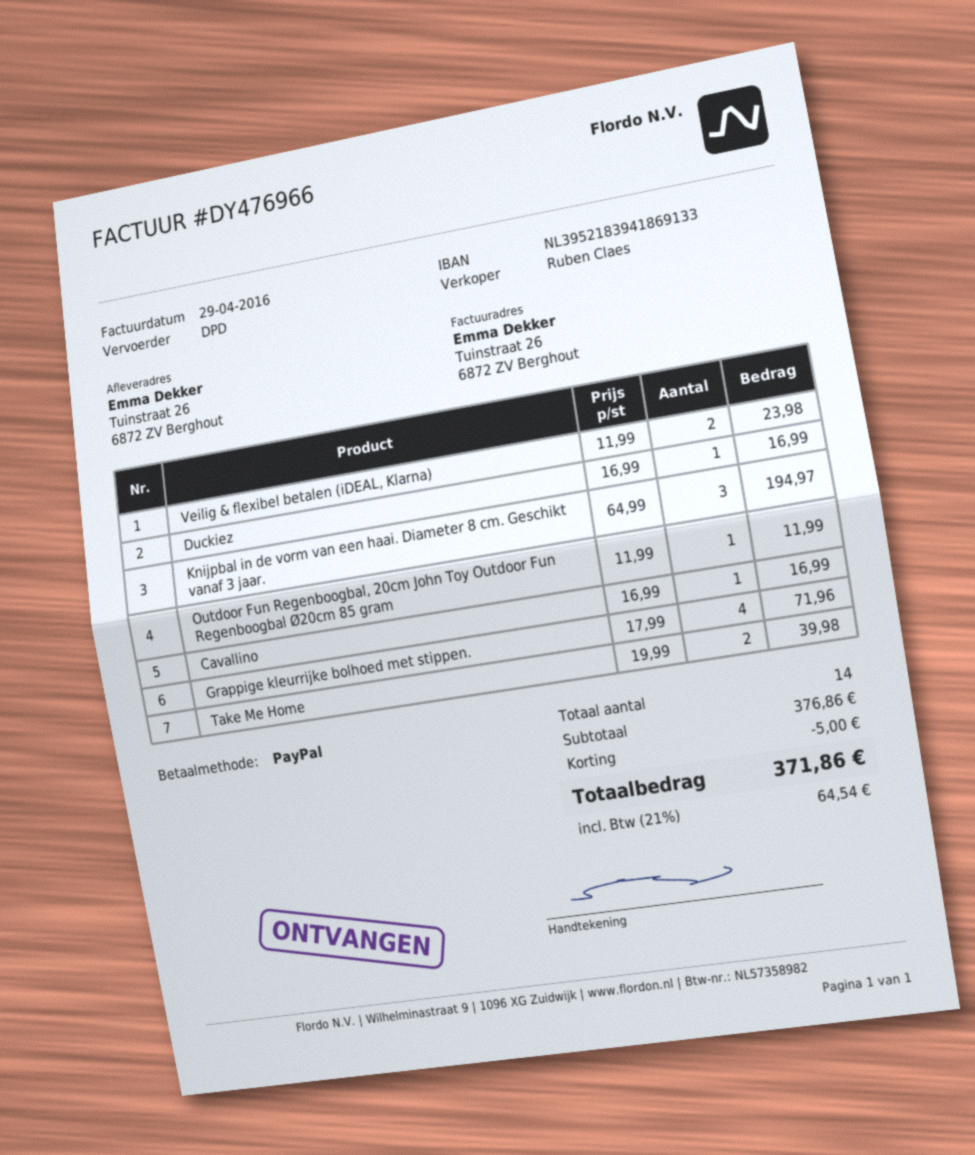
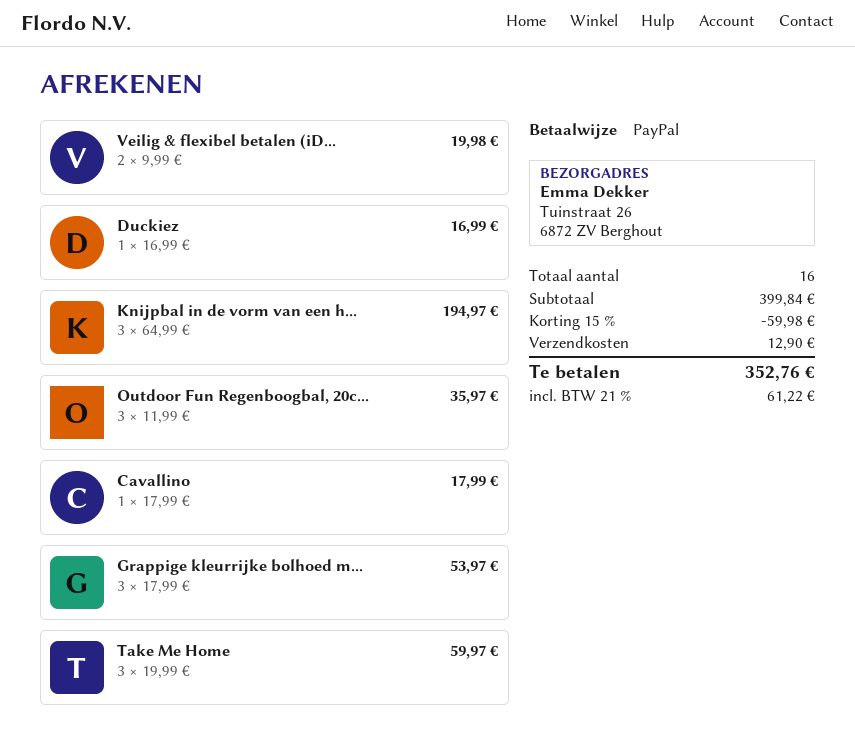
Veilig & flexibel betalen (iDEAL, Klarna): 2 x 11.99 = 23.98 -> 2 x 9.99 = 19.98
Outdoor Fun Regenboogbal, 20cm John Toy Outdoor Fun Regenboogbal Ø20cm 85 gram: 1 x 11.99 = 11.99 -> 3 x 11.99 = 35.97
Cavallino: 1 x 16.99 = 16.99 -> 1 x 17.99 = 17.99
Grappige kleurrijke bolhoed met stippen.: 4 x 17.99 = 71.96 -> 3 x 17.99 = 53.97
Take Me Home: 2 x 19.99 = 39.98 -> 3 x 19.99 = 59.97
total quantity: 14 -> 16
subtotal: 376.86 -> 399.84
discount: 5.00 -> 59.98
shipping: none -> 12.90
tax: 21% = 64.54 -> 21% = 61.22
total: 371.86 -> 352.76

